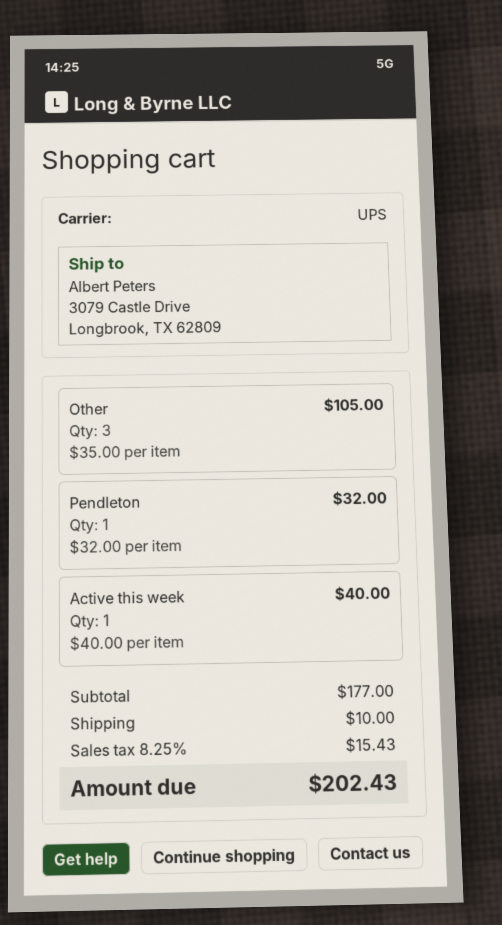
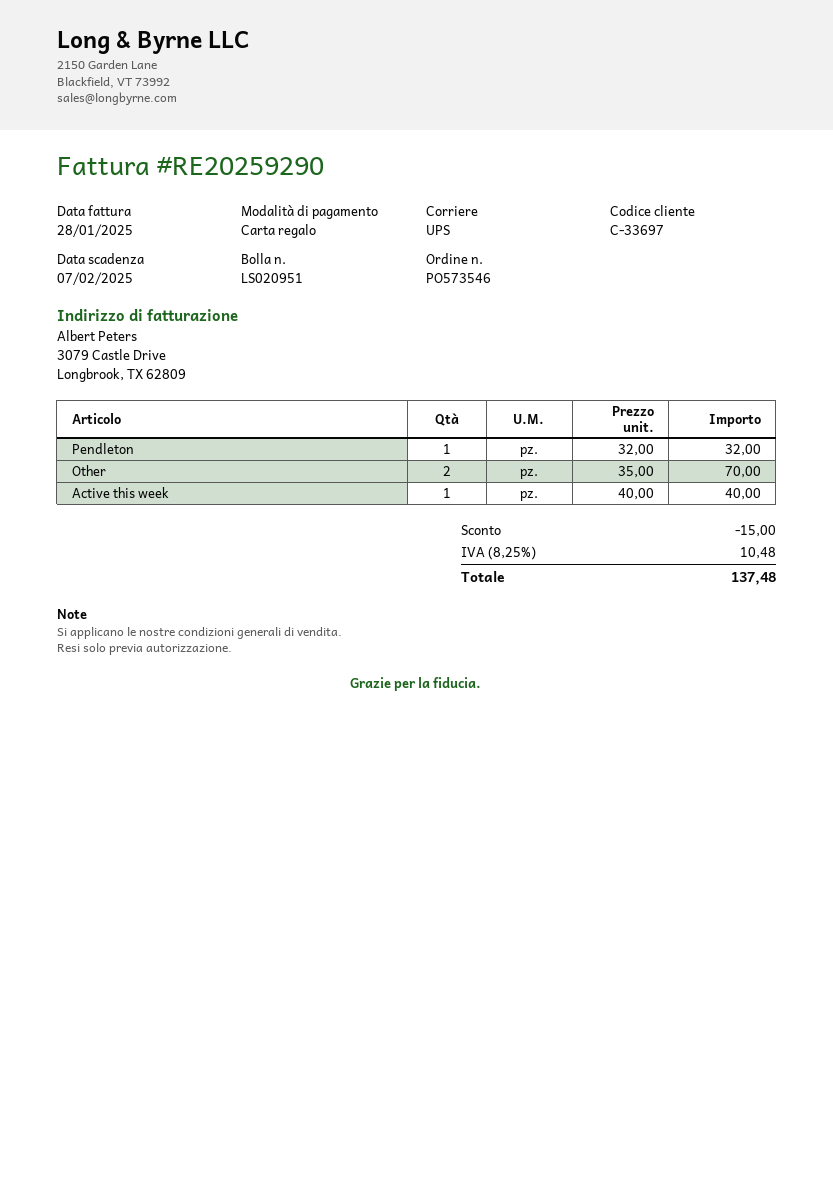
Other: 3 x 35.00 = 105.00 -> 2 x 35.00 = 70.00
discount: none -> 15.00
shipping: 10.00 -> none
tax: 8.25% = 15.43 -> 8.25% = 10.48
total: 202.43 -> 137.48

